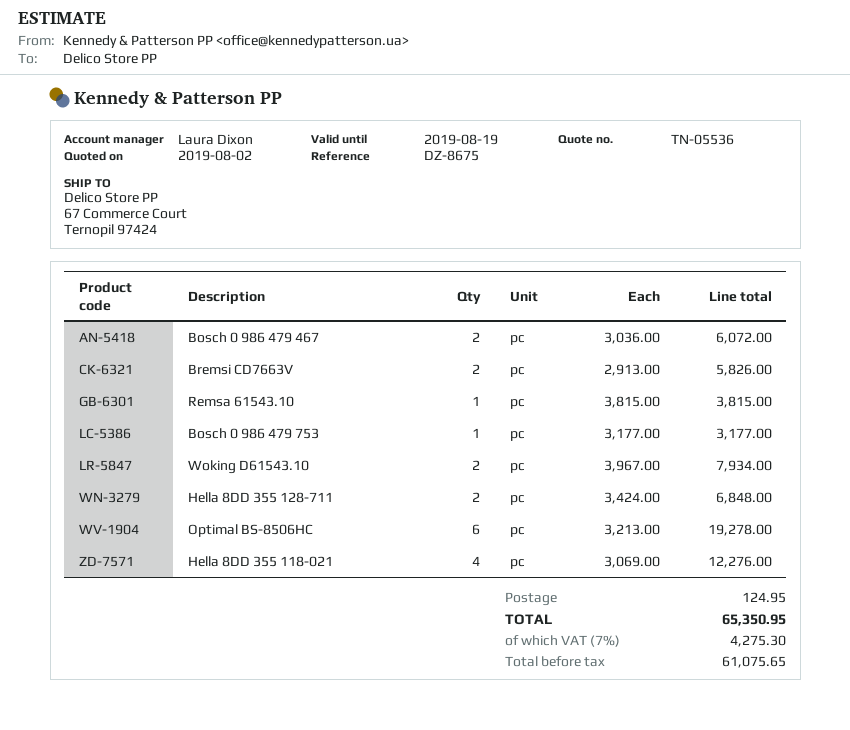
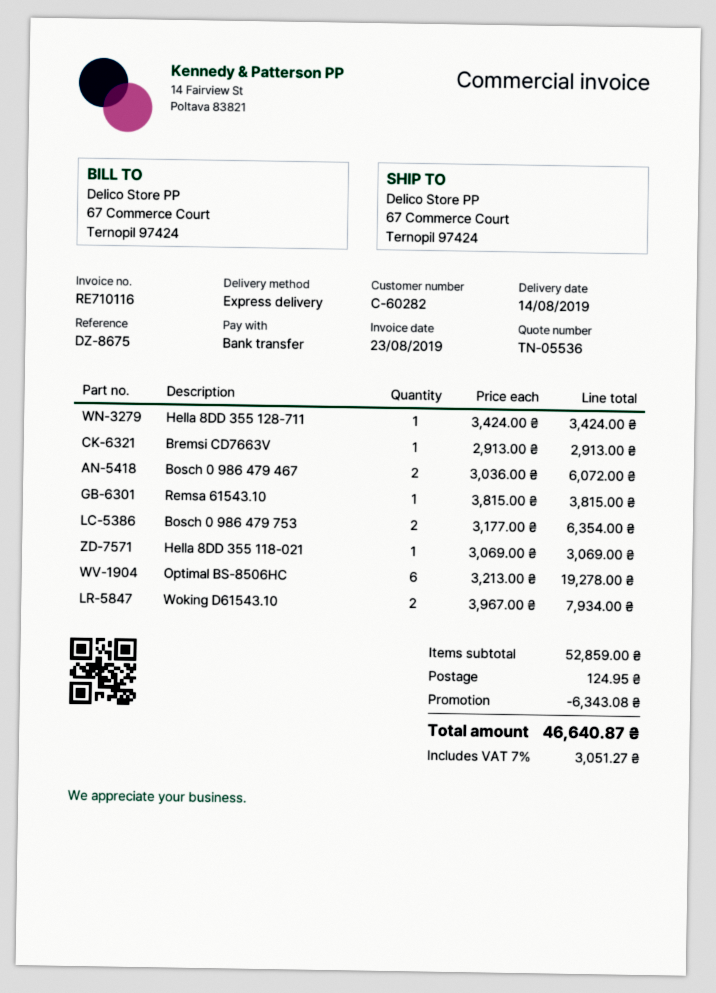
Bremsi CD7663V: 2 x 2913.00 = 5826.00 -> 1 x 2913.00 = 2913.00
Bosch 0 986 479 753: 1 x 3177.00 = 3177.00 -> 2 x 3177.00 = 6354.00
Hella 8DD 355 128-711: 2 x 3424.00 = 6848.00 -> 1 x 3424.00 = 3424.00
Hella 8DD 355 118-021: 4 x 3069.00 = 12276.00 -> 1 x 3069.00 = 3069.00
discount: none -> 6343.08
tax: 7% = 4275.30 -> 7% = 3051.27
total: 65350.95 -> 46640.87

